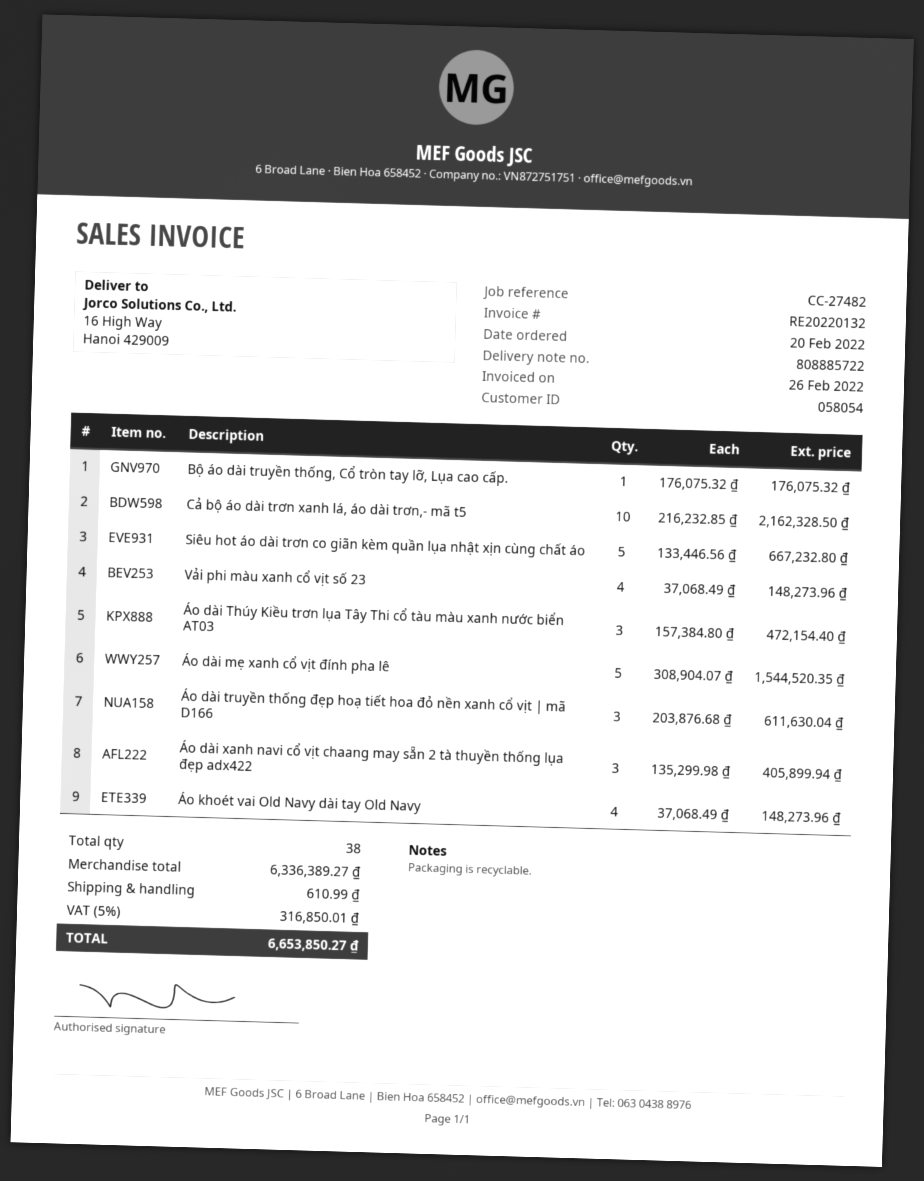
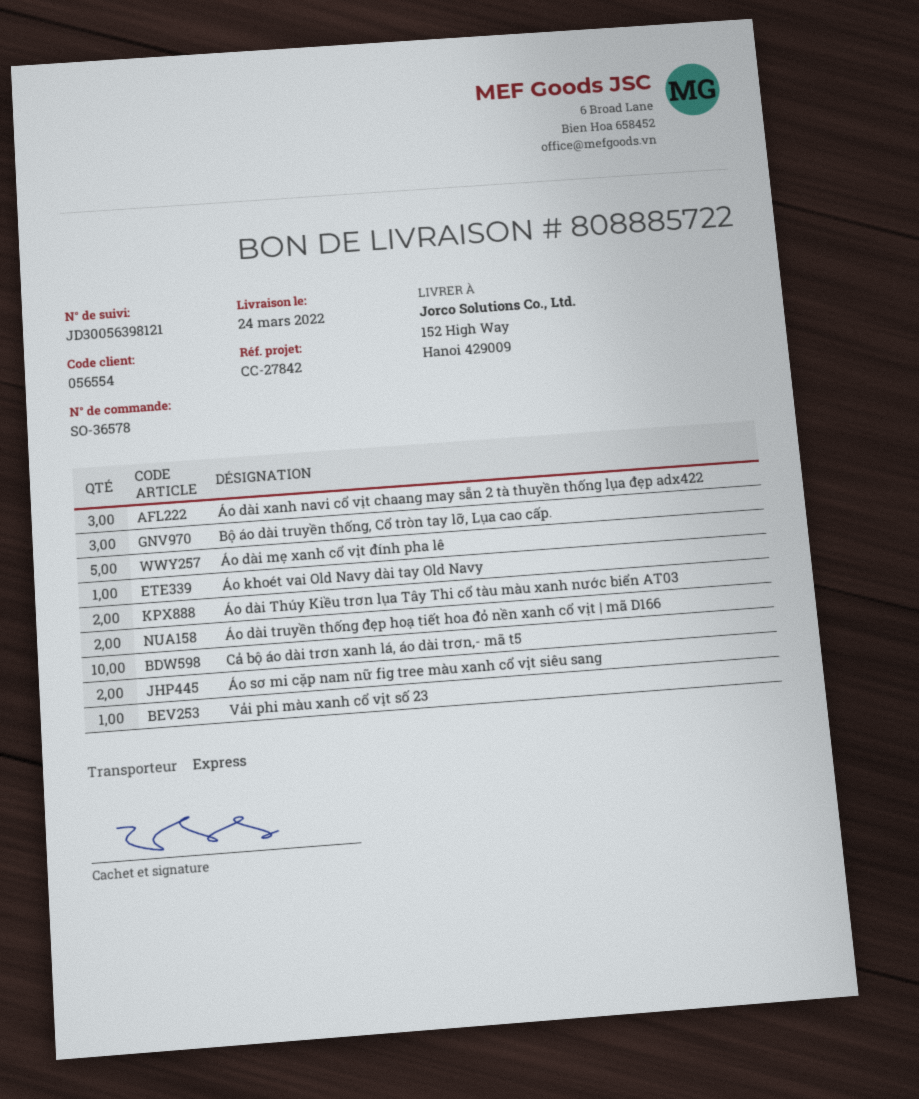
customer number: 058054 -> 056554
reference: CC-27482 -> CC-27842
ship to: 16 High Way, Hanoi 429009 -> 152 High Way, Hanoi 429009
Bộ áo dài truyền thống, Cổ tròn tay lỡ, Lụa cao cấp.: 1 -> 3
Siêu hot áo dài trơn co giãn kèm quần lụa nhật xịn cùng chất áo: 5 -> none
Vải phi màu xanh cổ vịt số 23: 4 -> 1
Áo dài Thúy Kiều trơn lụa Tây Thi cổ tàu màu xanh nước biển AT03: 3 -> 2
Áo dài truyền thống đẹp hoạ tiết hoa đỏ nền xanh cổ vịt | mã D166: 3 -> 2
Áo khoét vai Old Navy dài tay Old Navy: 4 -> 1
Áo sơ mi cặp nam nữ fig tree màu xanh cổ vịt siêu sang: none -> 2

